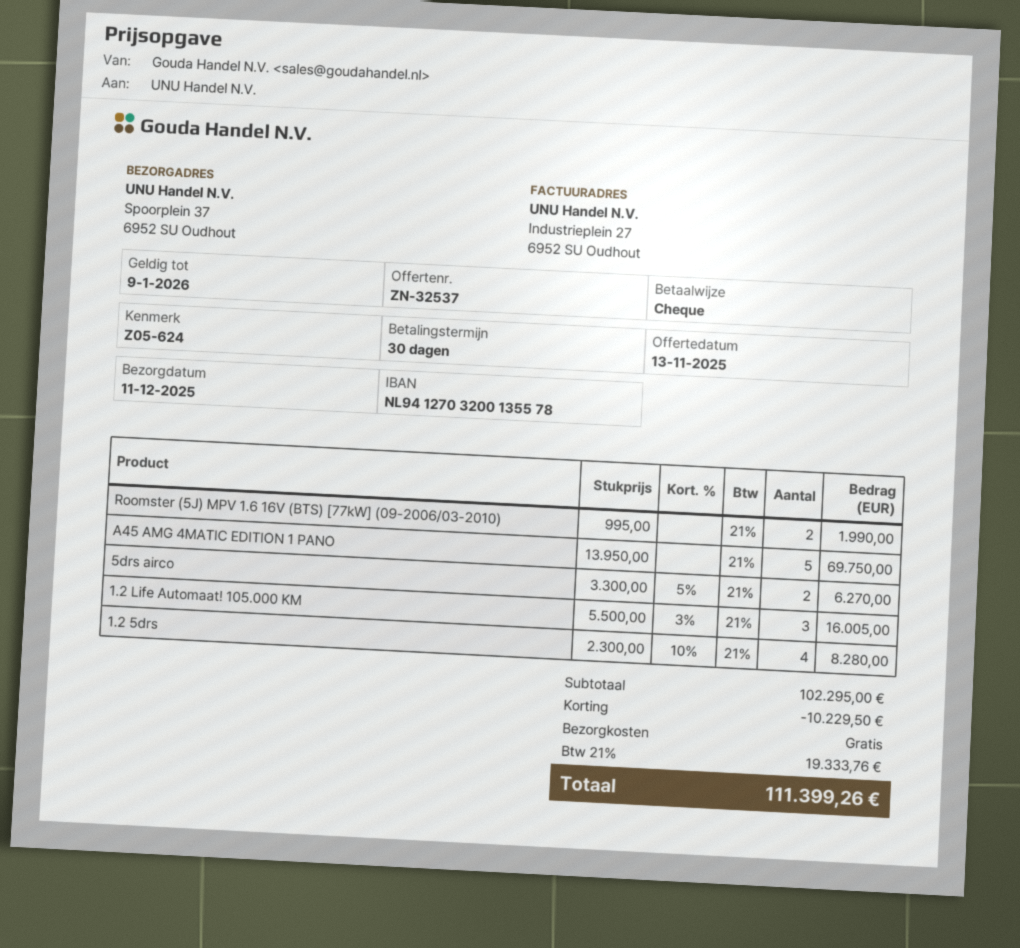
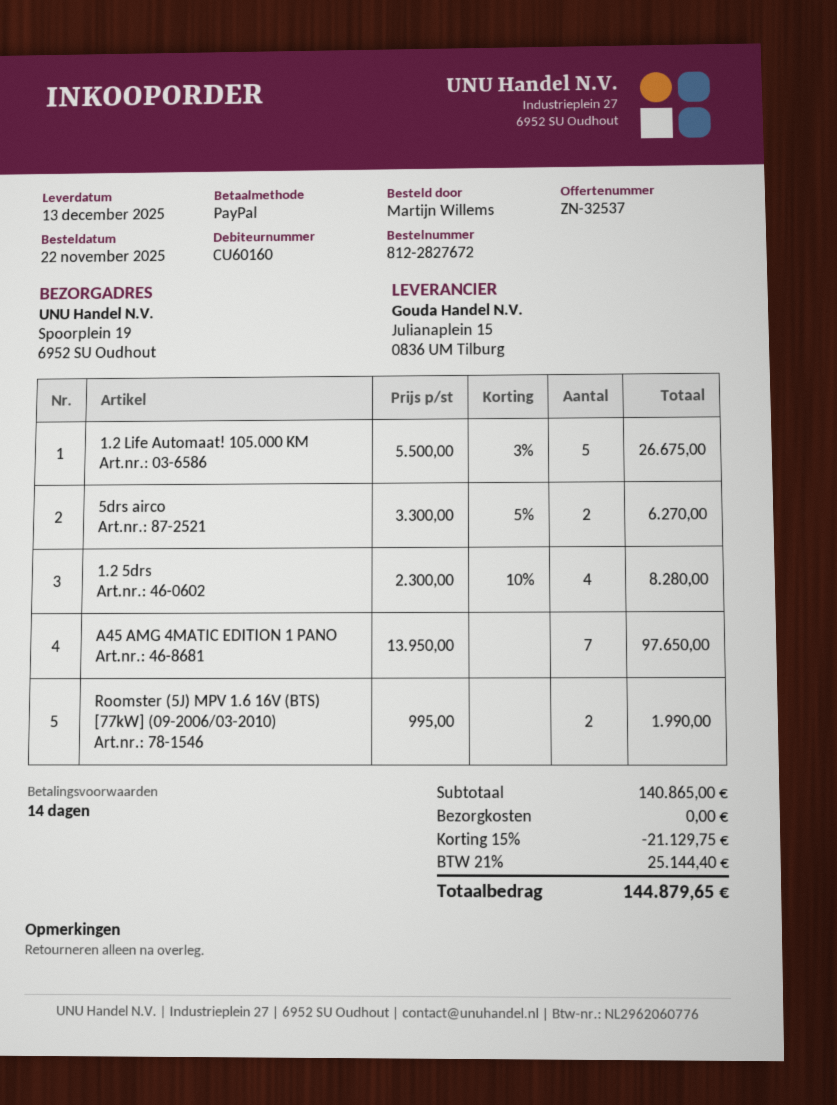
delivery date: 2025-12-11 -> 2025-12-13
payment terms: 30 days -> 14 days
payment method: cheque -> PayPal
ship to: Spoorplein 37, 6952 SU Oudhout -> Spoorplein 19, 6952 SU Oudhout
A45 AMG 4MATIC EDITION 1 PANO: 5 x 13950.00 = 69750.00 -> 7 x 13950.00 = 97650.00
1.2 Life Automaat! 105.000 KM: 3 x 5500.00 - 3% = 16005.00 -> 5 x 5500.00 - 3% = 26675.00
subtotal: 102295.00 -> 140865.00
discount: 10229.50 -> 21129.75
tax: 21% = 19333.76 -> 21% = 25144.40
total: 111399.26 -> 144879.65

